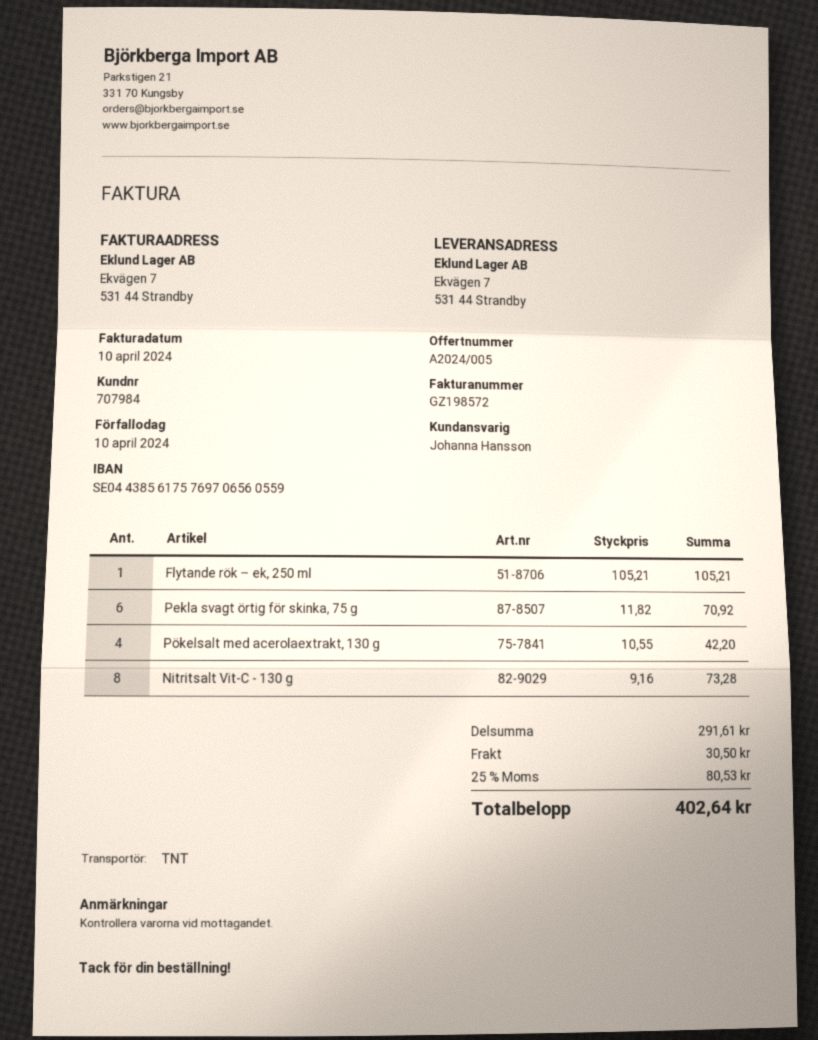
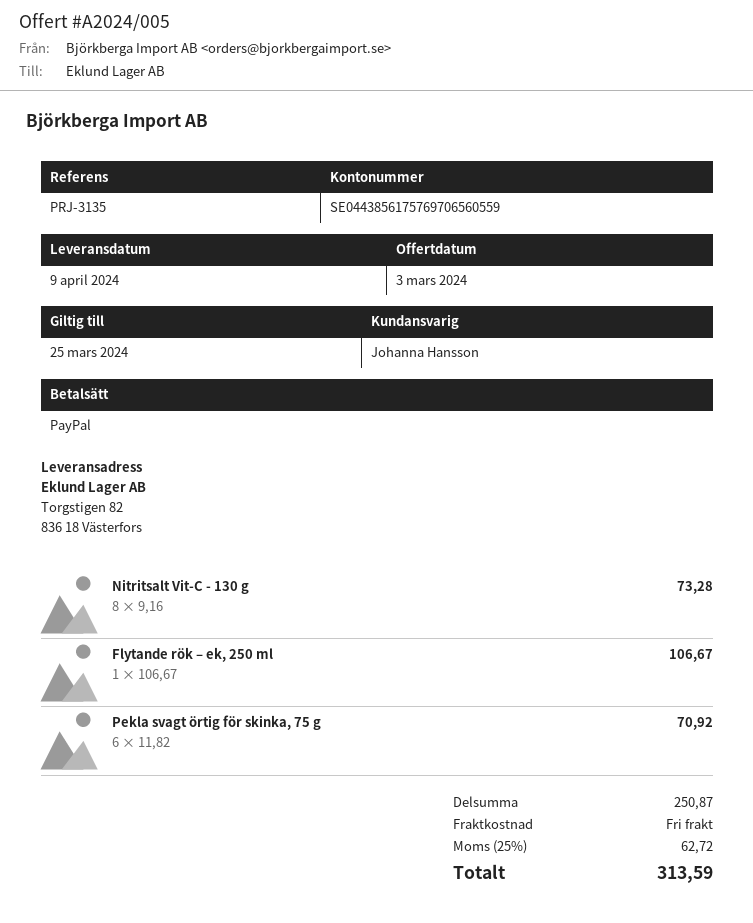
ship to: Ekvägen 7, 531 44 Strandby -> Torgstigen 82, 836 18 Västerfors
Flytande rök – ek, 250 ml: 1 x 105.21 = 105.21 -> 1 x 106.67 = 106.67
Pökelsalt med acerolaextrakt, 130 g: 4 x 10.55 = 42.20 -> none
subtotal: 291.61 -> 250.87
shipping: 30.50 -> 0.00
tax: 25% = 80.53 -> 25% = 62.72
total: 402.64 -> 313.59

